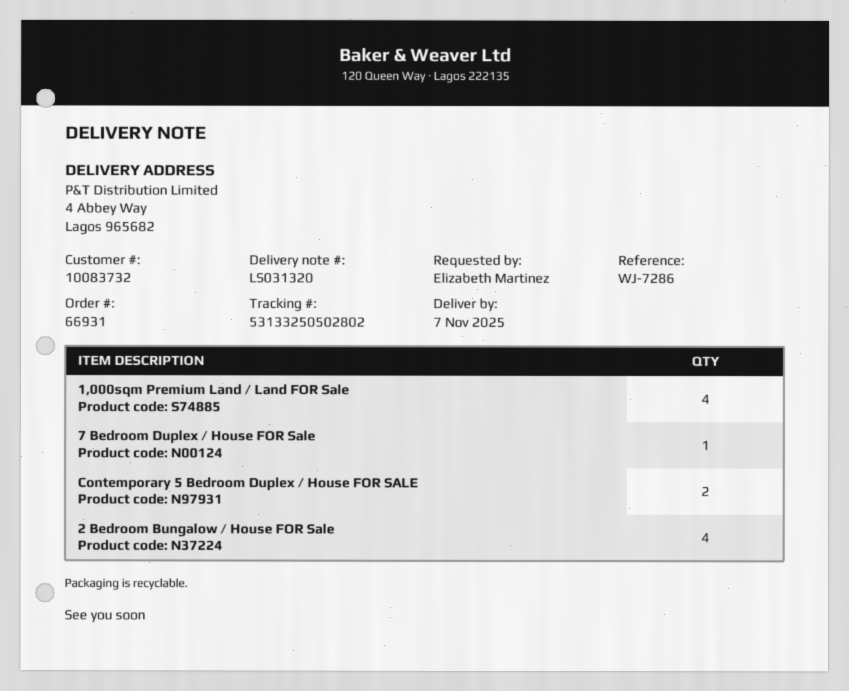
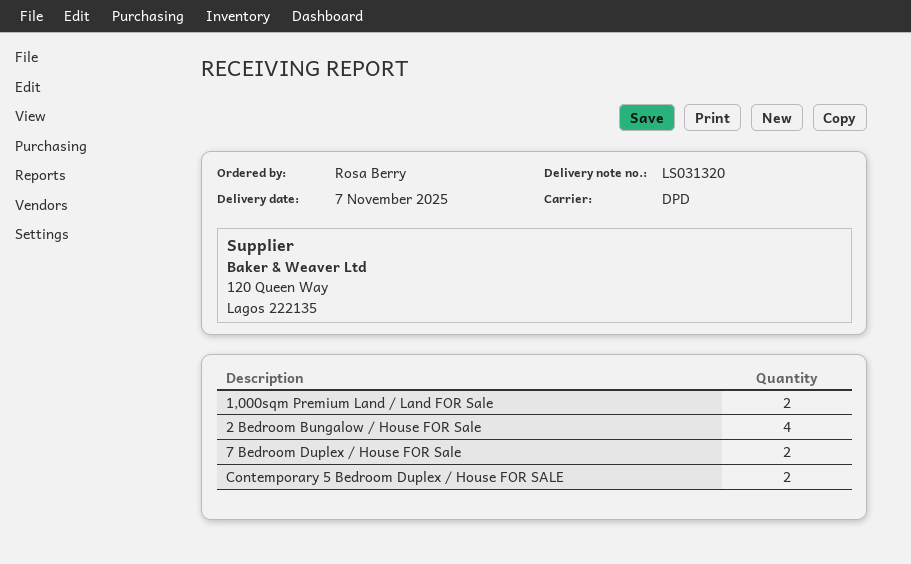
ordered by: Elizabeth Martinez -> Rosa Berry
1,000sqm Premium Land / Land FOR Sale: 4 -> 2
7 Bedroom Duplex / House FOR Sale: 1 -> 2

